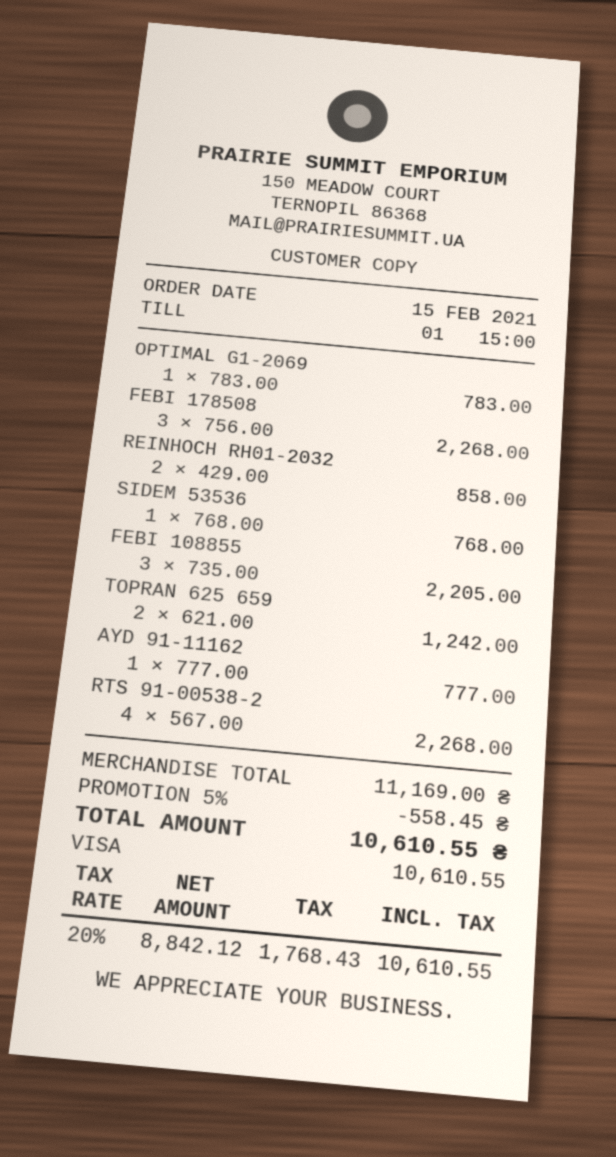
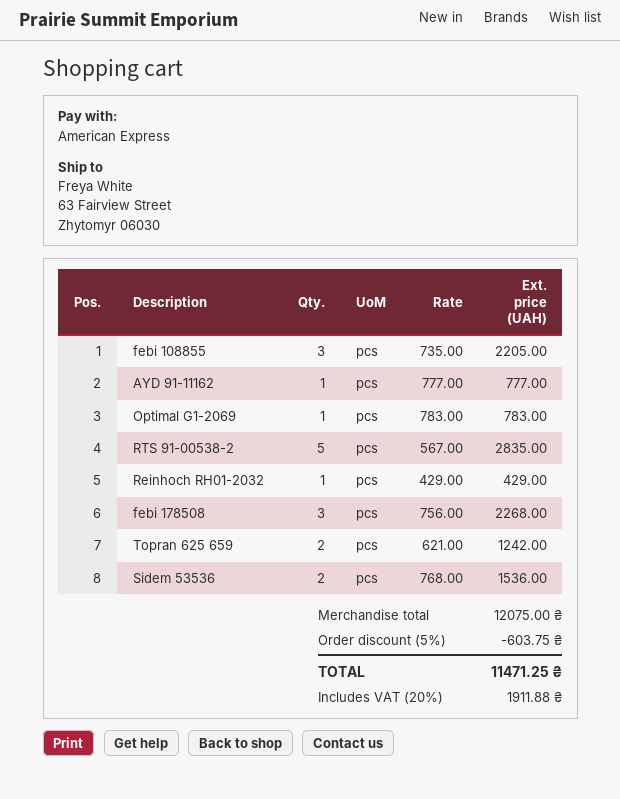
payment method: Visa -> American Express
REINHOCH RH01-2032: 2 x 429.00 = 858.00 -> 1 x 429.00 = 429.00
SIDEM 53536: 1 x 768.00 = 768.00 -> 2 x 768.00 = 1536.00
RTS 91-00538-2: 4 x 567.00 = 2268.00 -> 5 x 567.00 = 2835.00
subtotal: 11169.00 -> 12075.00
discount: 5% = 558.45 -> 5% = 603.75
tax: 20% = 1768.43 -> 20% = 1911.88
total: 10610.55 -> 11471.25

